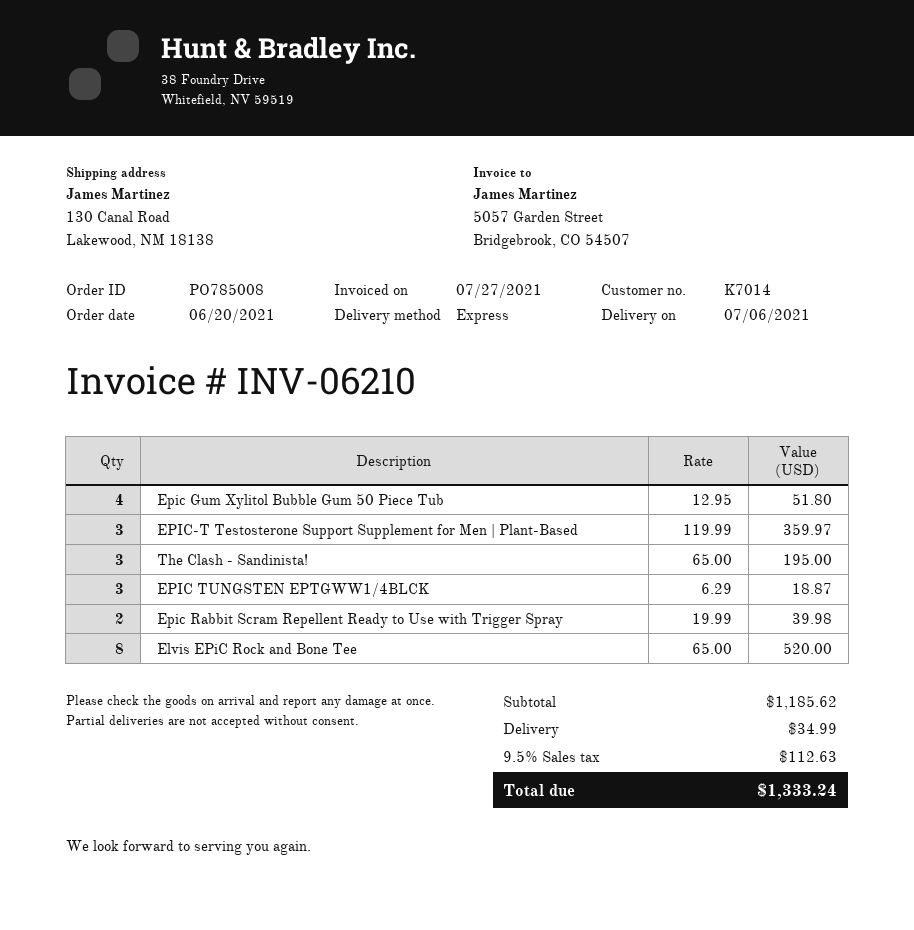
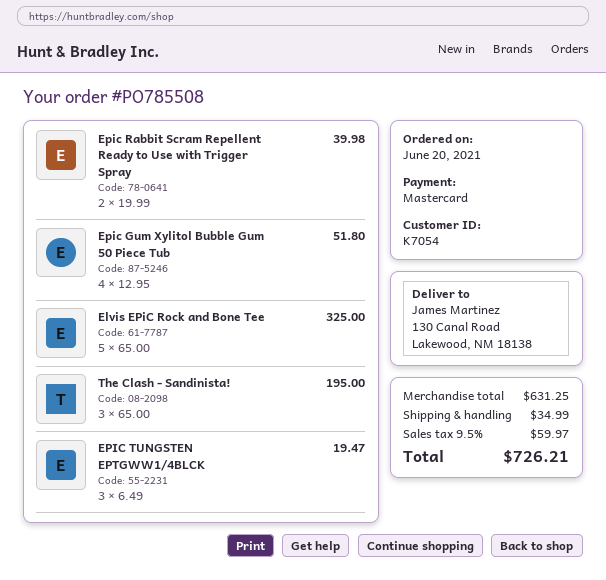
order number: PO785008 -> PO785508
customer number: K7014 -> K7054
EPIC-T Testosterone Support Supplement for Men | Plant-Based: 3 x 119.99 = 359.97 -> none
EPIC TUNGSTEN EPTGWW1/4BLCK: 3 x 6.29 = 18.87 -> 3 x 6.49 = 19.47
Elvis EPiC Rock and Bone Tee: 8 x 65.00 = 520.00 -> 5 x 65.00 = 325.00
subtotal: 1185.62 -> 631.25
tax: 9.5% = 112.63 -> 9.5% = 59.97
total: 1333.24 -> 726.21

